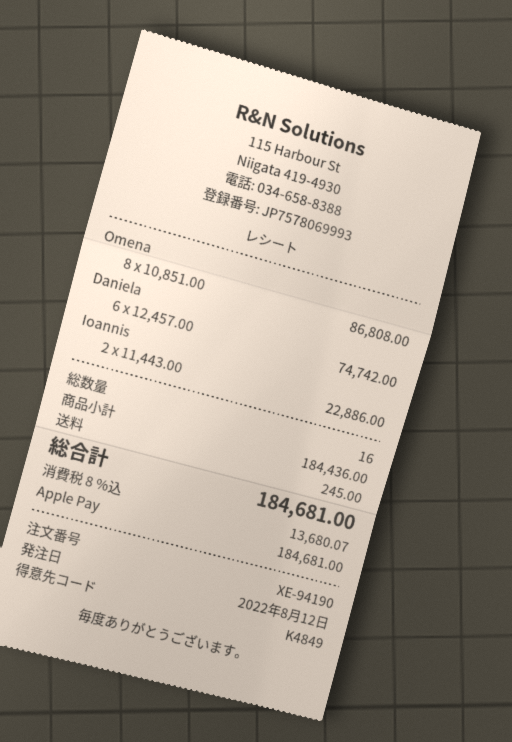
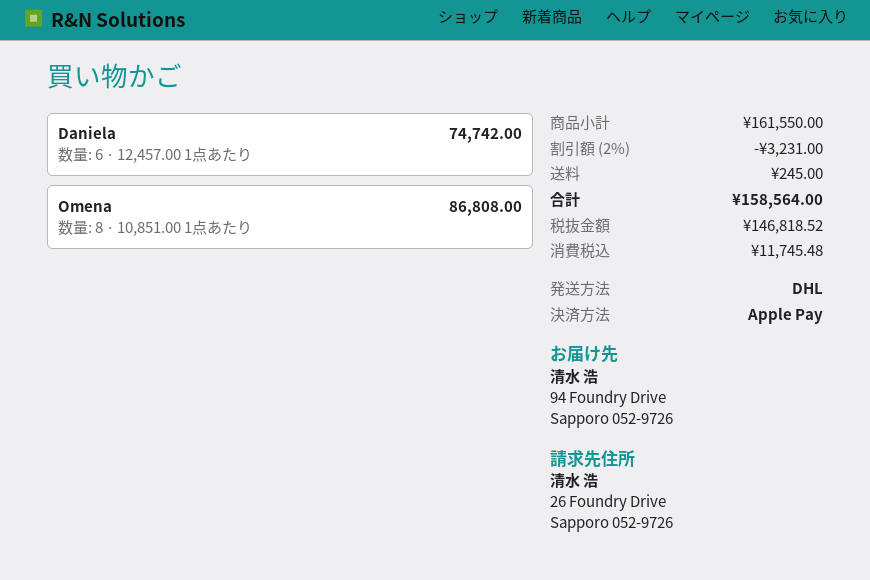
Ioannis: 2 x 11443.00 = 22886.00 -> none
subtotal: 184436.00 -> 161550.00
discount: none -> 2% = 3231.00
tax: 13680.07 -> 11745.48
total: 184681.00 -> 158564.00

